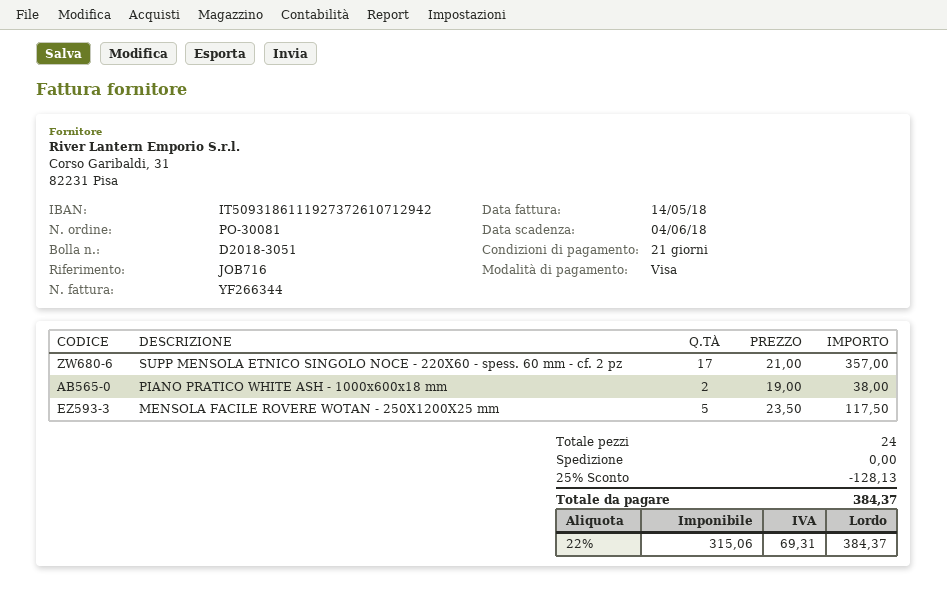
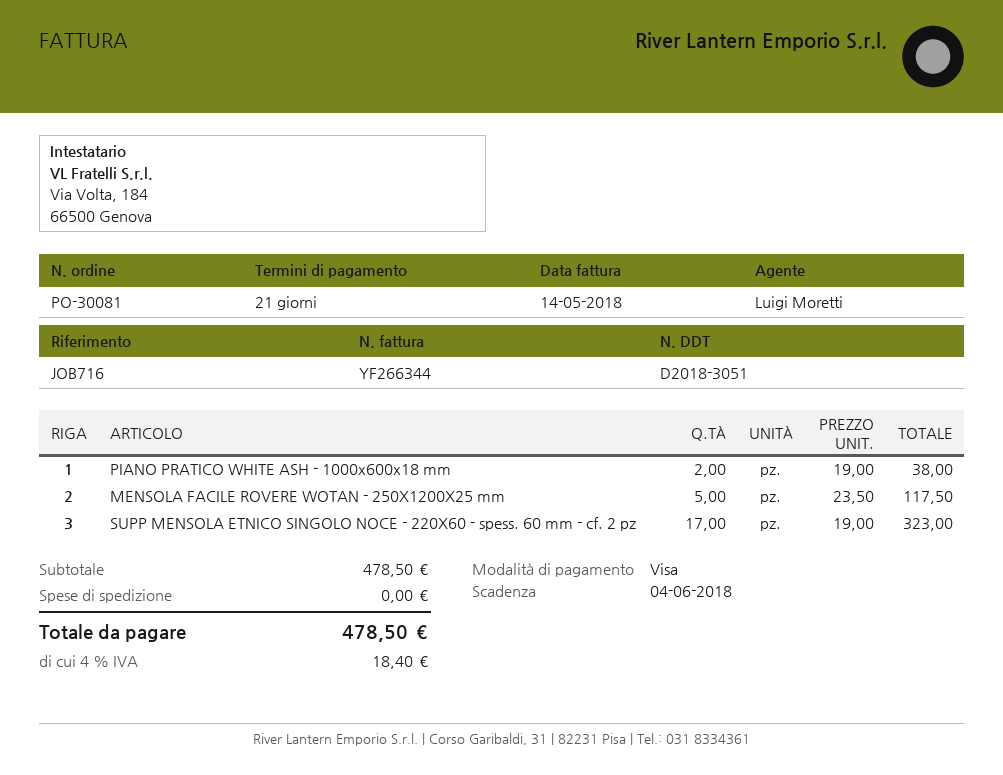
SUPP MENSOLA ETNICO SINGOLO NOCE - 220X60 - spess. 60 mm - cf. 2 pz: 17 x 21.00 = 357.00 -> 17 x 19.00 = 323.00
discount: 25% = 128.13 -> none
tax: 22% = 69.31 -> 4% = 18.40
total: 384.37 -> 478.50

